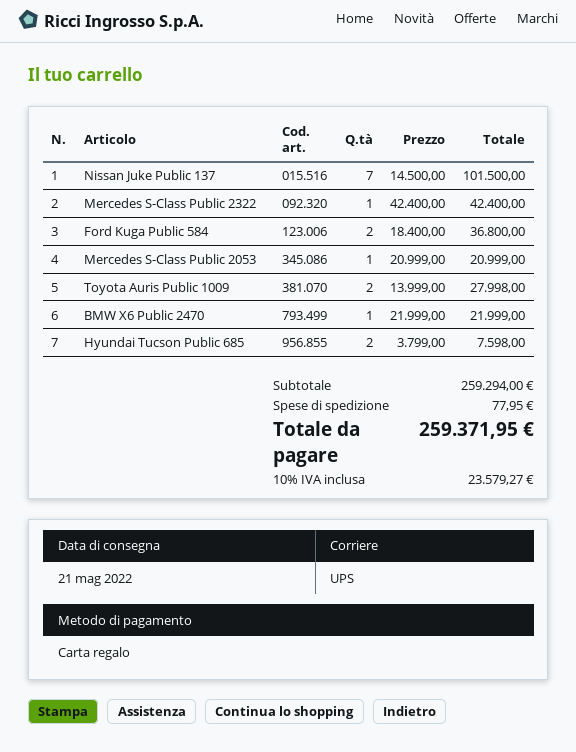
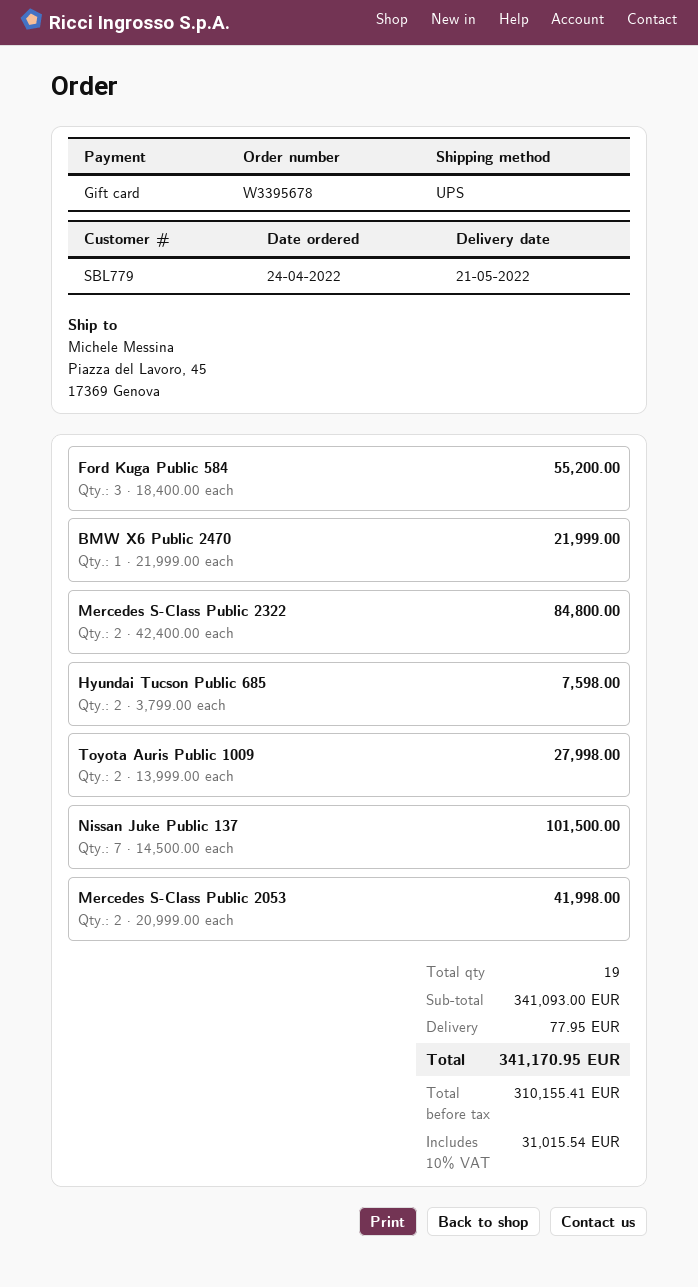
Mercedes S-Class Public 2322: 1 x 42400.00 = 42400.00 -> 2 x 42400.00 = 84800.00
Ford Kuga Public 584: 2 x 18400.00 = 36800.00 -> 3 x 18400.00 = 55200.00
Mercedes S-Class Public 2053: 1 x 20999.00 = 20999.00 -> 2 x 20999.00 = 41998.00
subtotal: 259294.00 -> 341093.00
tax: 10% = 23579.27 -> 10% = 31015.54
total: 259371.95 -> 341170.95

